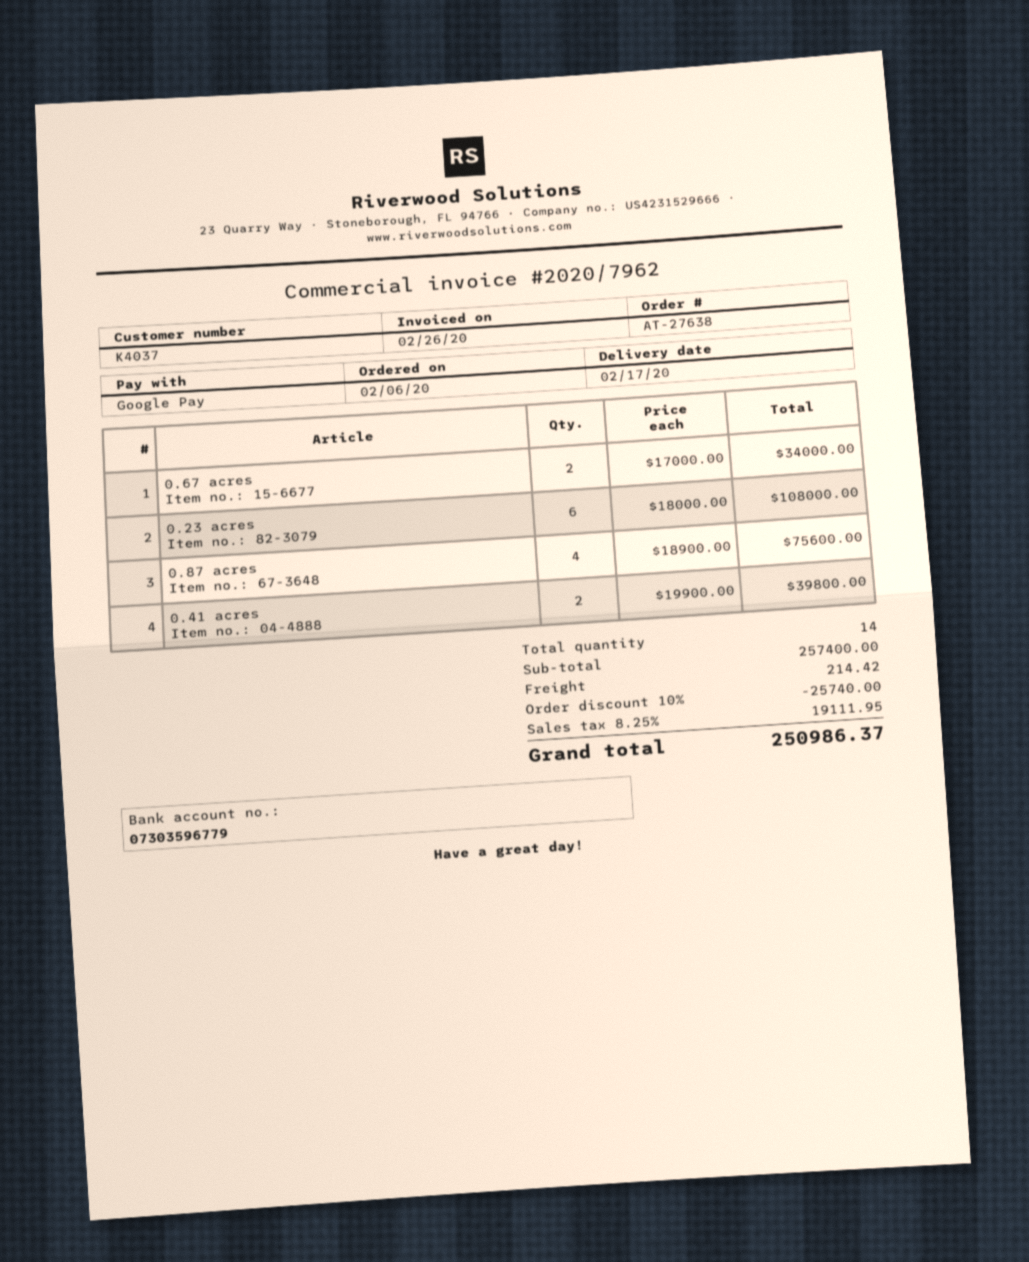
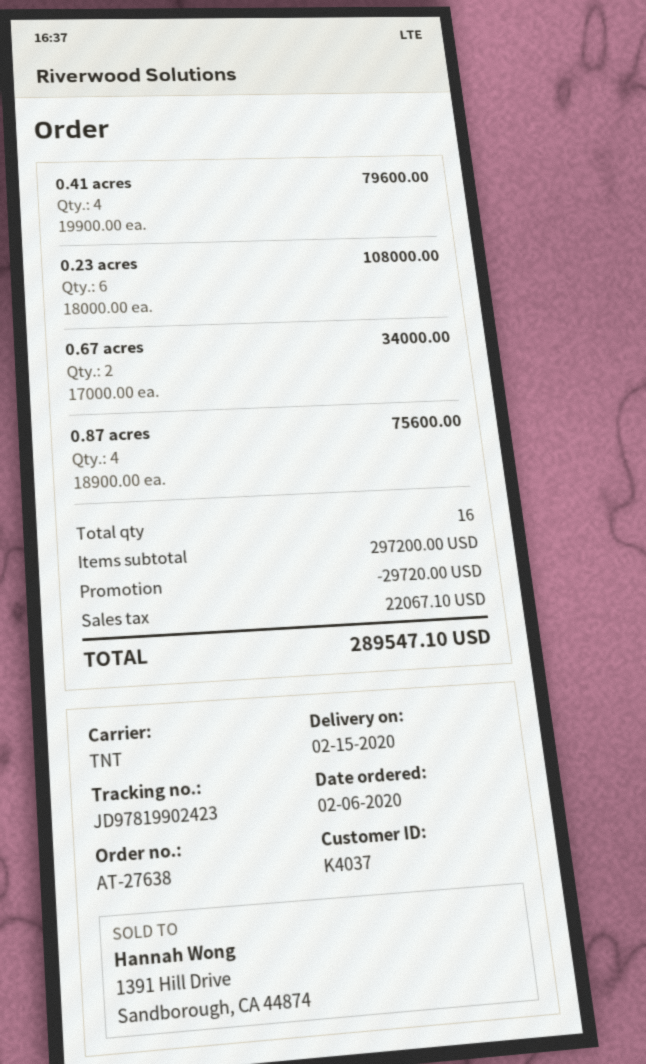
delivery date: 2020-02-17 -> 2020-02-15
0.41 acres: 2 x 19900.00 = 39800.00 -> 4 x 19900.00 = 79600.00
total quantity: 14 -> 16
subtotal: 257400.00 -> 297200.00
discount: 25740.00 -> 29720.00
shipping: 214.42 -> none
tax: 19111.95 -> 22067.10
total: 250986.37 -> 289547.10

